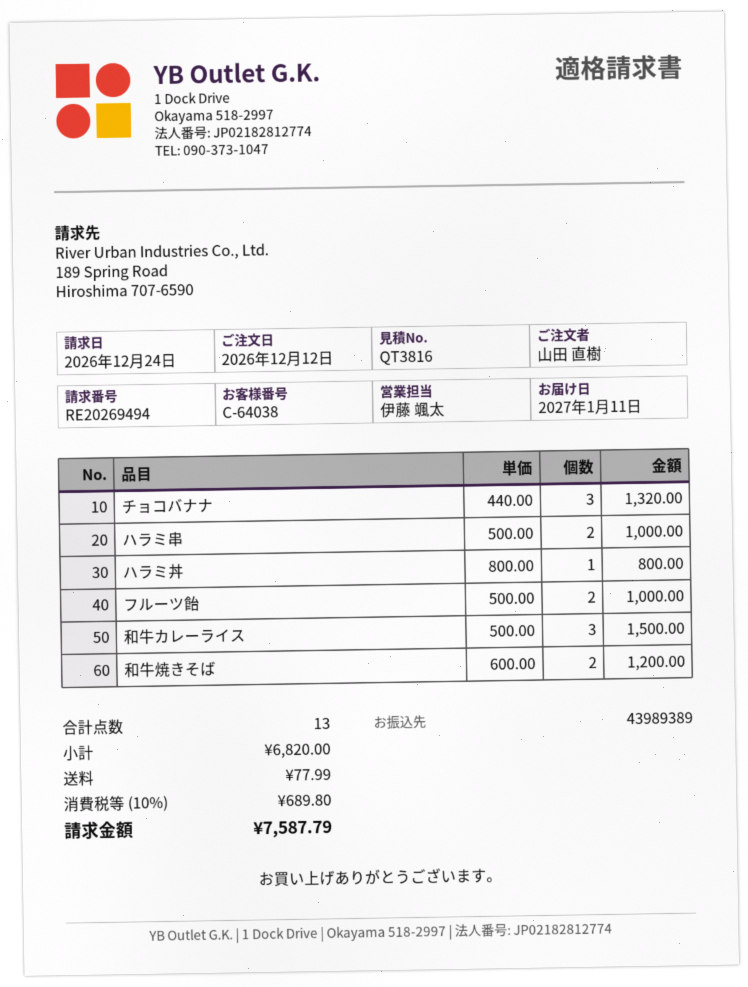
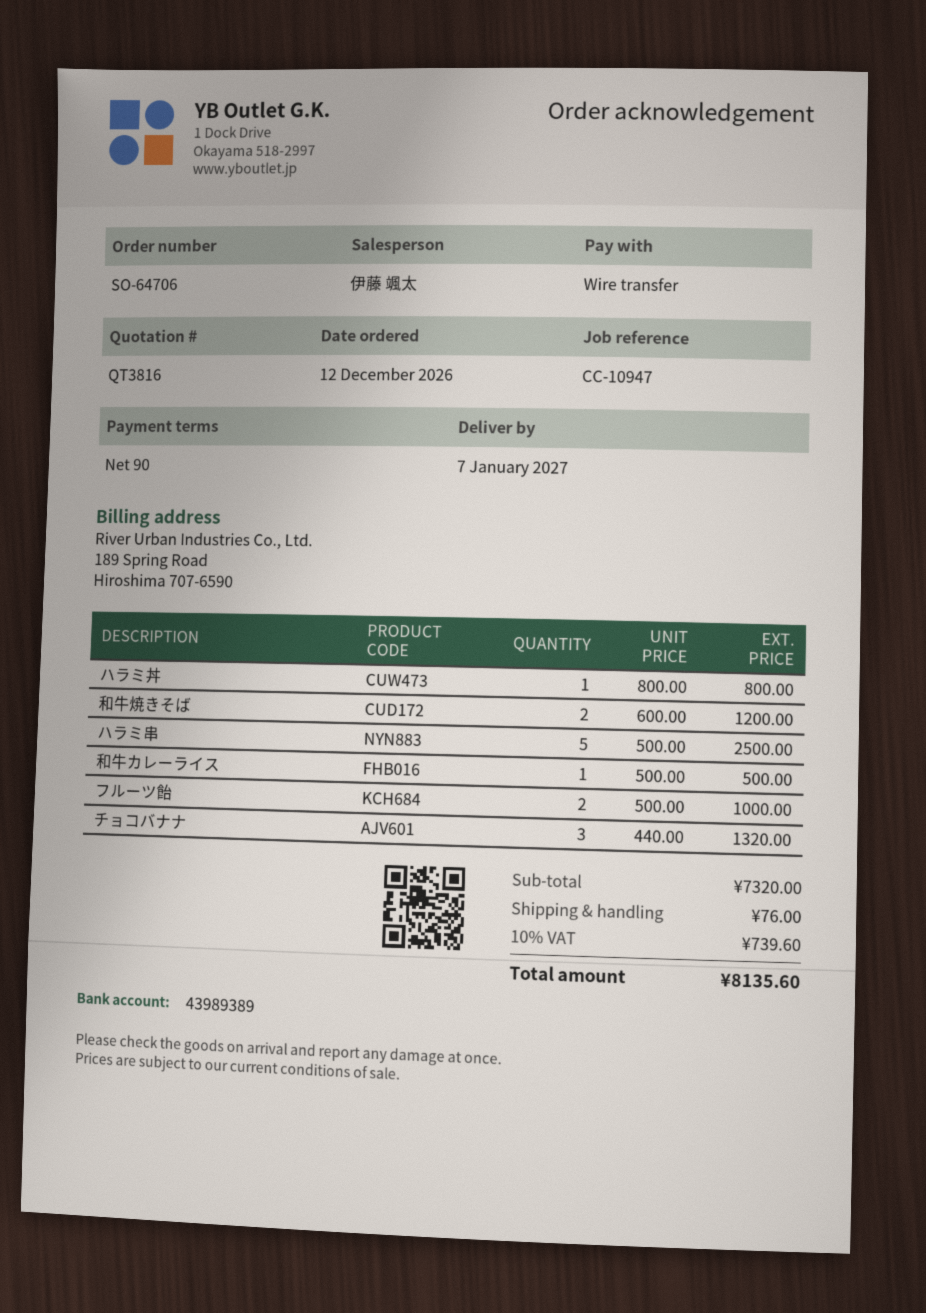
delivery date: 2027-01-11 -> 2027-01-07
ハラミ串: 2 x 500.00 = 1000.00 -> 5 x 500.00 = 2500.00
和牛カレーライス: 3 x 500.00 = 1500.00 -> 1 x 500.00 = 500.00
subtotal: 6820.00 -> 7320.00
shipping: 77.99 -> 76.00
tax: 10% = 689.80 -> 10% = 739.60
total: 7587.79 -> 8135.60

